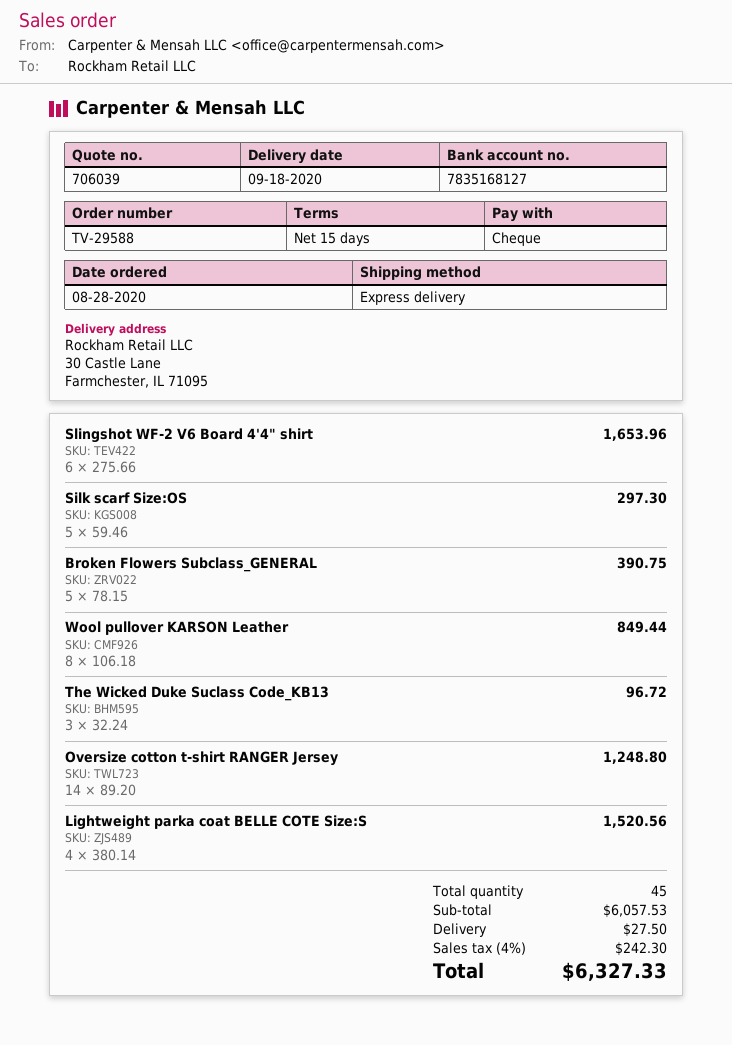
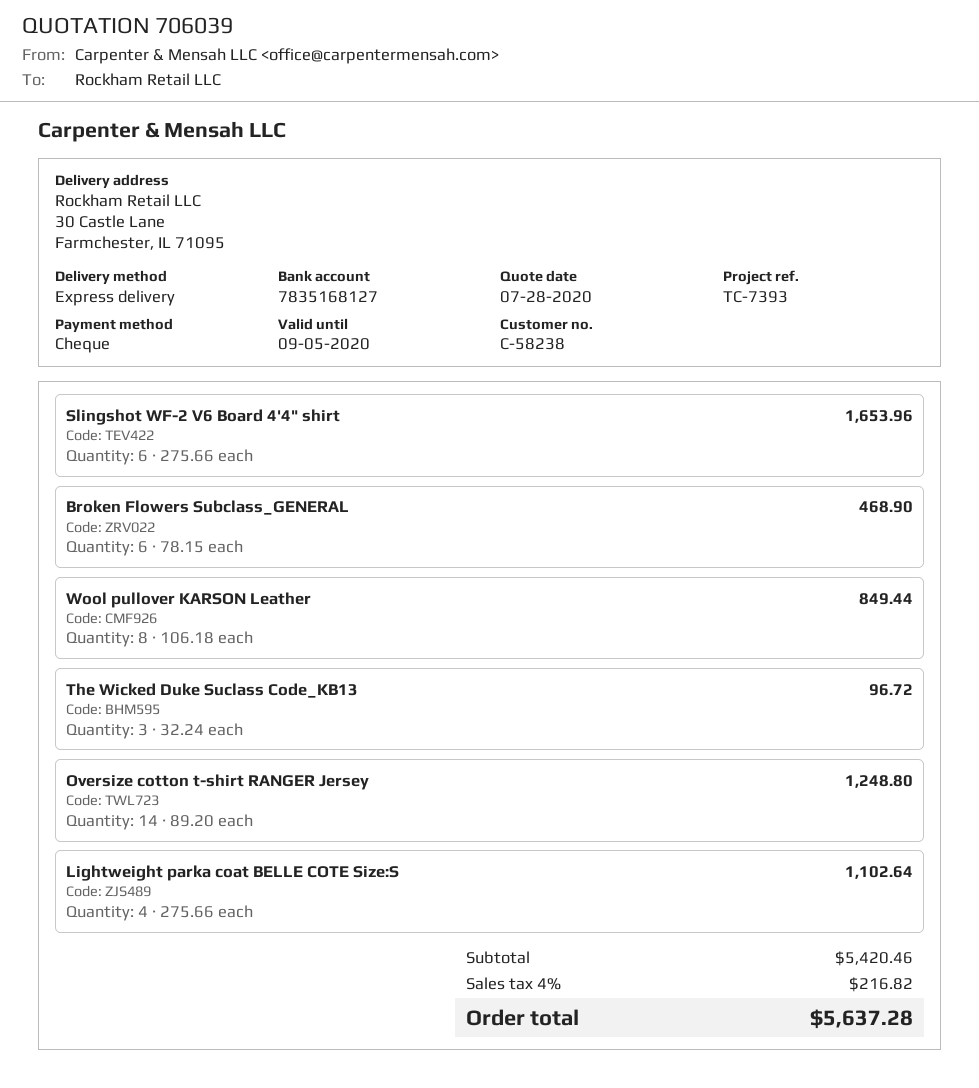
Silk scarf Size:OS: 5 x 59.46 = 297.30 -> none
Broken Flowers Subclass_GENERAL: 5 x 78.15 = 390.75 -> 6 x 78.15 = 468.90
Lightweight parka coat BELLE COTE Size:S: 4 x 380.14 = 1520.56 -> 4 x 275.66 = 1102.64
subtotal: 6057.53 -> 5420.46
shipping: 27.50 -> none
tax: 4% = 242.30 -> 4% = 216.82
total: 6327.33 -> 5637.28

